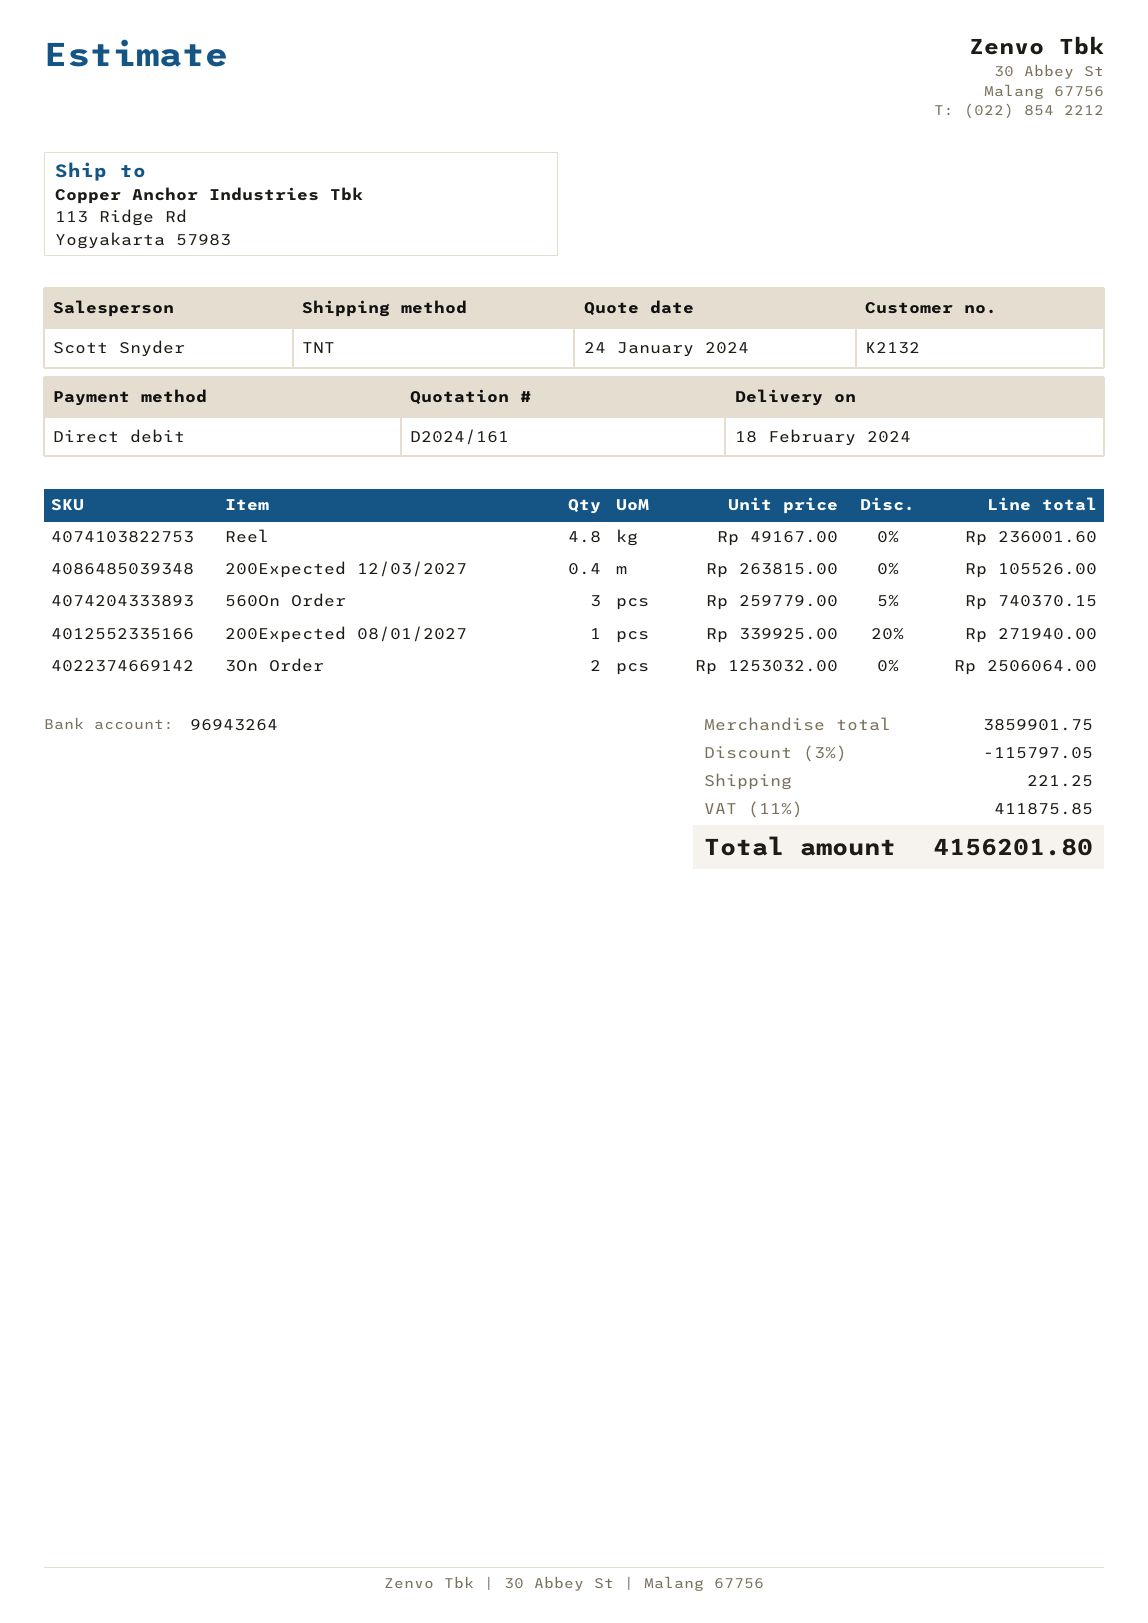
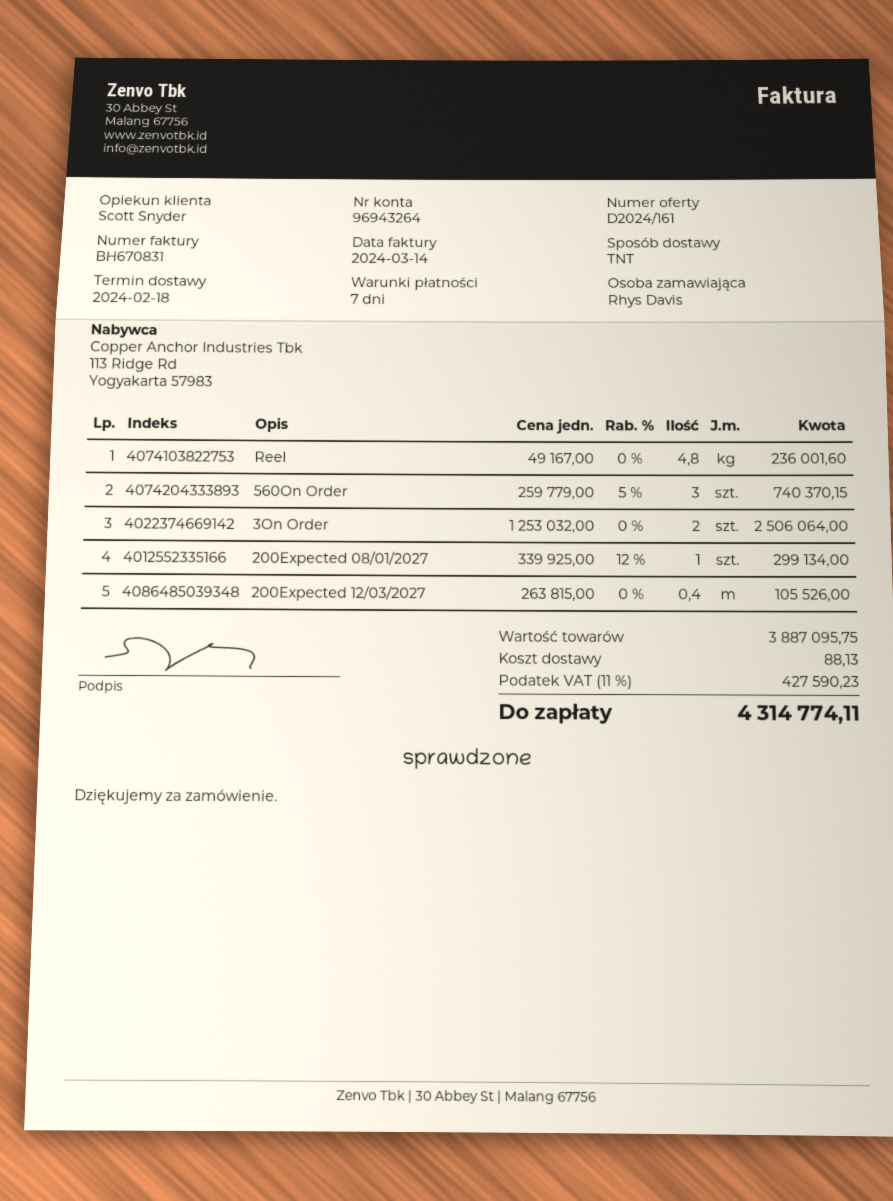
200Expected 08/01/2027: 1 x 339925.00 - 20% = 271940.00 -> 1 x 339925.00 - 12% = 299134.00
subtotal: 3859901.75 -> 3887095.75
discount: 3% = 115797.05 -> none
shipping: 221.25 -> 88.13
tax: 11% = 411875.85 -> 11% = 427590.23
total: 4156201.80 -> 4314774.11

